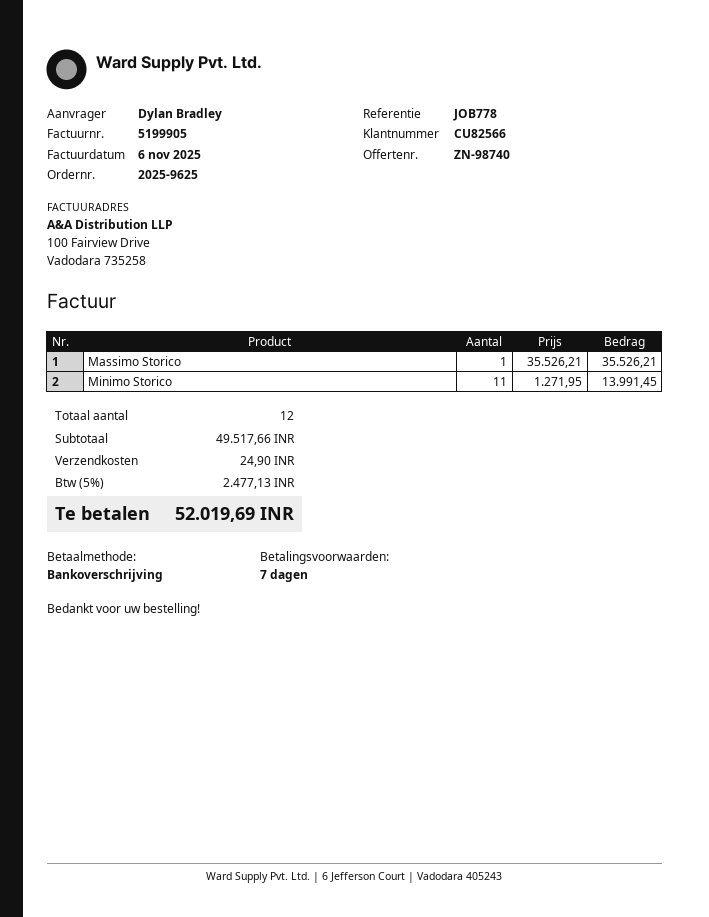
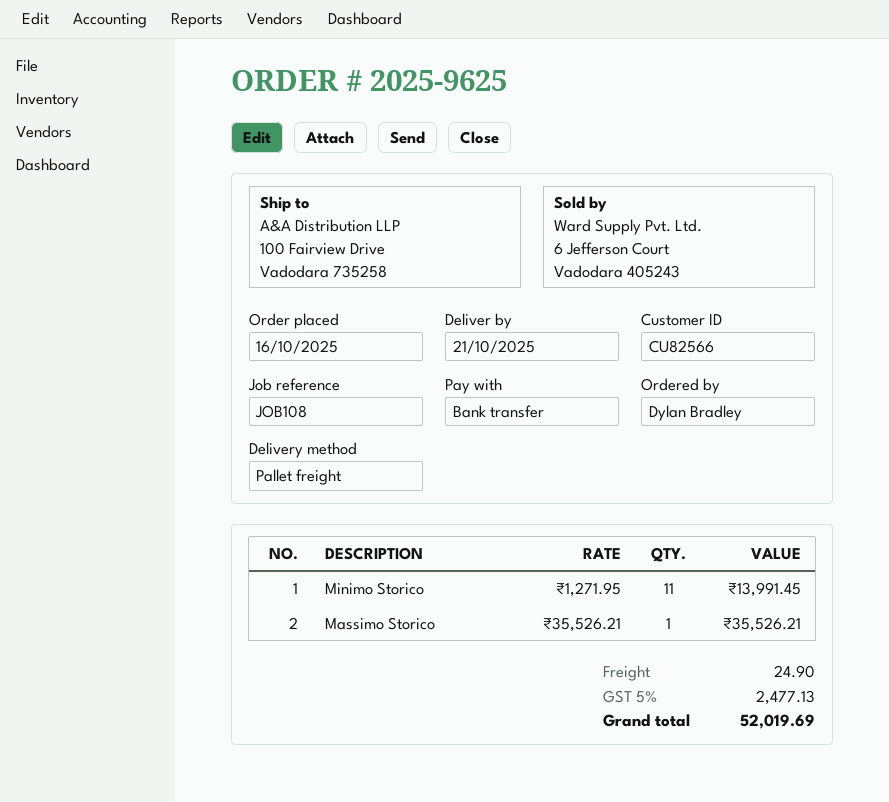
reference: JOB778 -> JOB108

